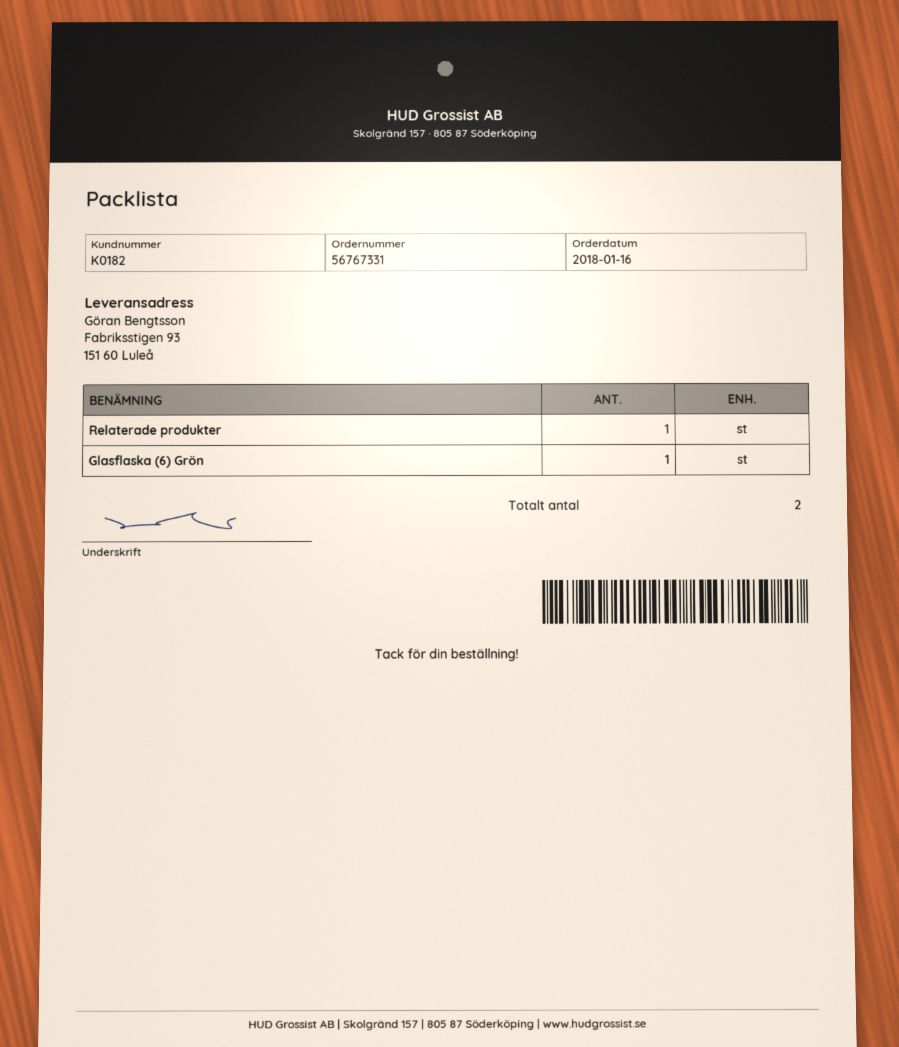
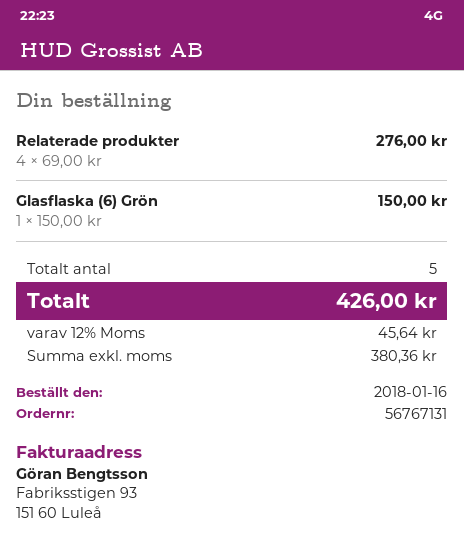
order number: 56767331 -> 56767131
Relaterade produkter: 1 -> 4
total quantity: 2 -> 5

